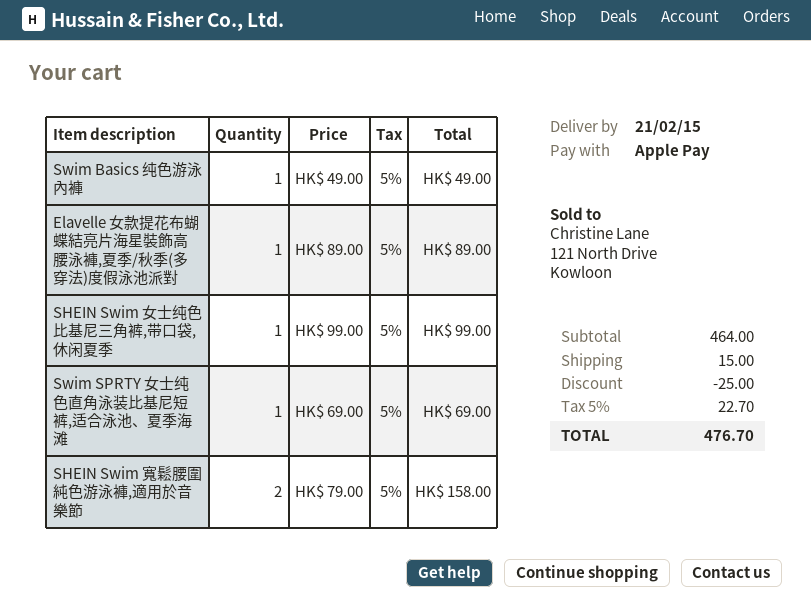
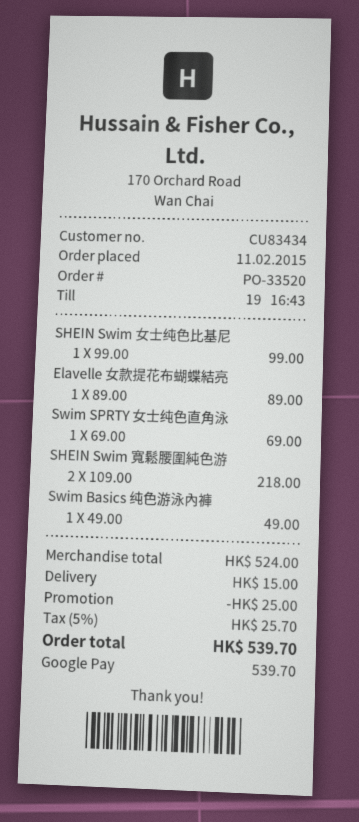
payment method: Apple Pay -> Google Pay
SHEIN Swim 寬鬆腰圍純色游泳褲,適用於音樂節: 2 x 79.00 = 158.00 -> 2 x 109.00 = 218.00
subtotal: 464.00 -> 524.00
tax: 5% = 22.70 -> 5% = 25.70
total: 476.70 -> 539.70

